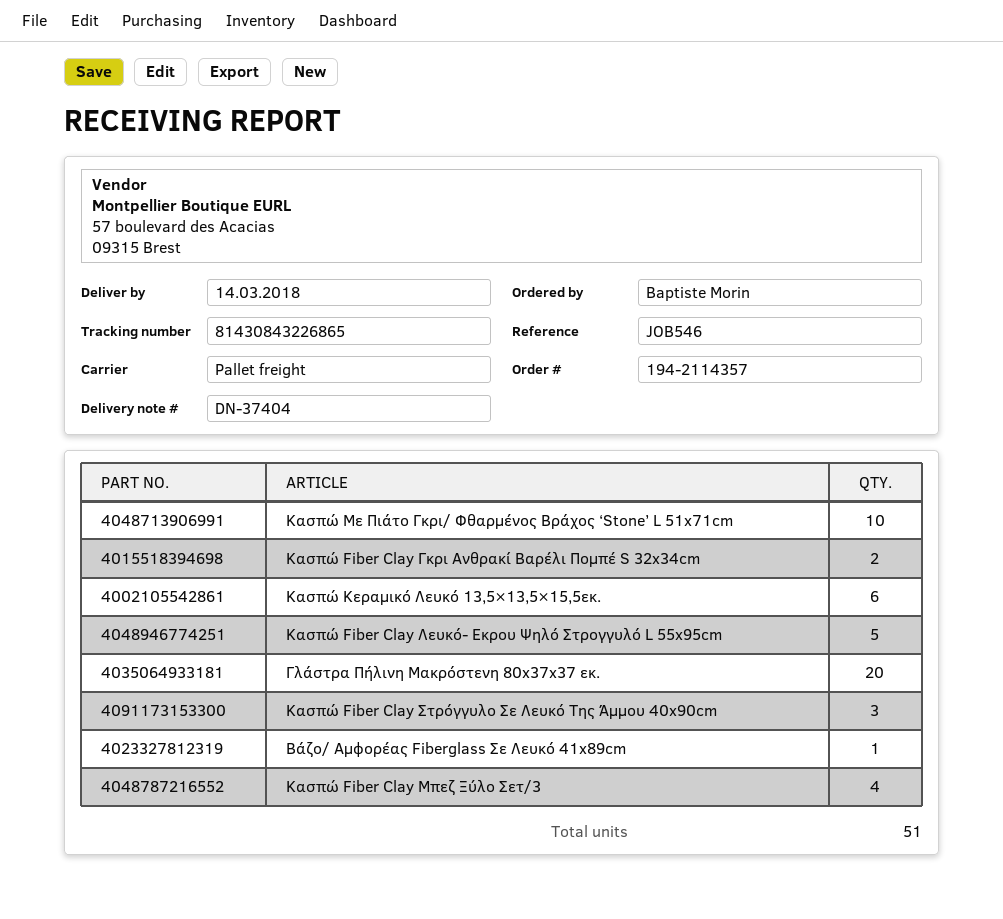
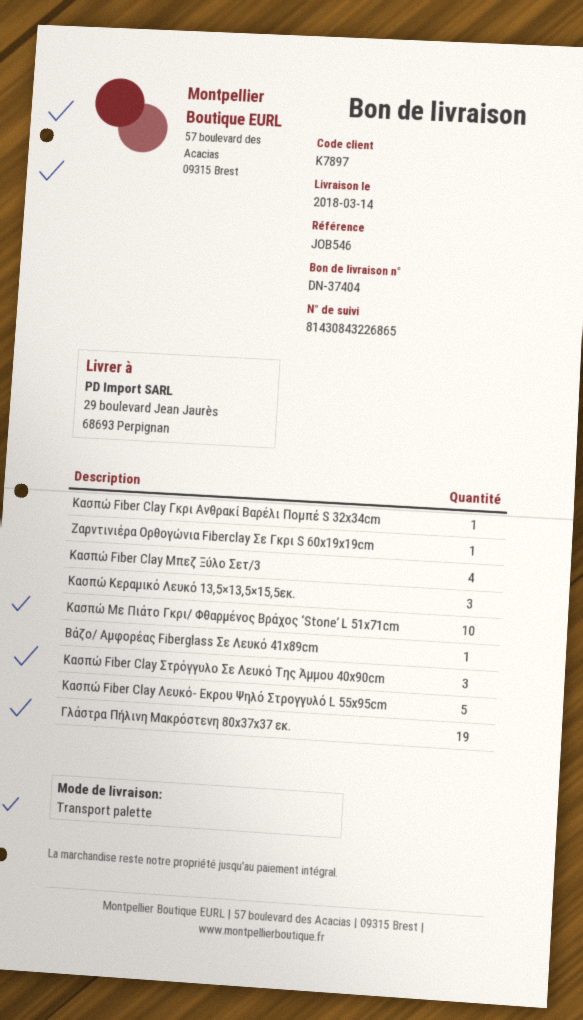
Κασπώ Fiber Clay Γκρι Ανθρακί Βαρέλι Πομπέ S 32x34cm: 2 -> 1
Κασπώ Κεραμικό Λευκό 13,5×13,5×15,5εκ.: 6 -> 3
Γλάστρα Πήλινη Μακρόστενη 80x37x37 εκ.: 20 -> 19
Ζαρντινιέρα Ορθογώνια Fiberclay Σε Γκρι S 60x19x19cm: none -> 1

